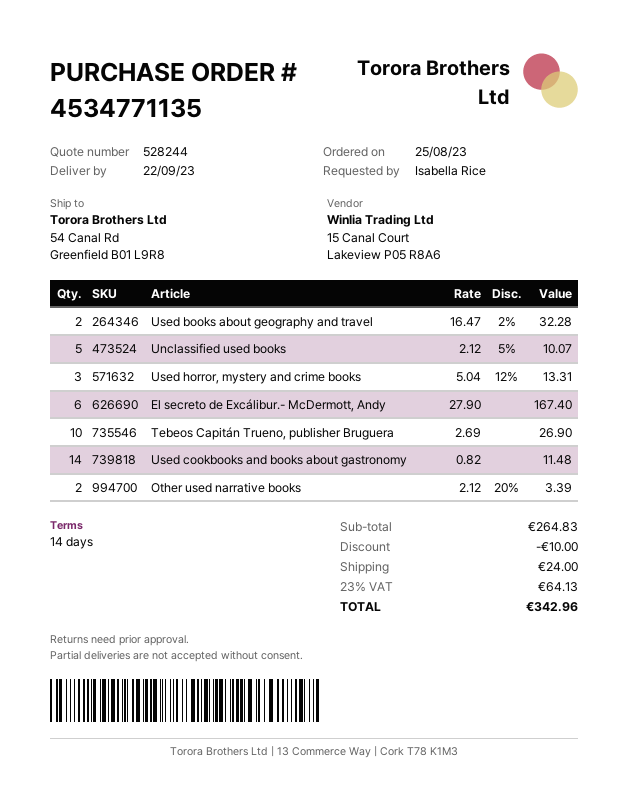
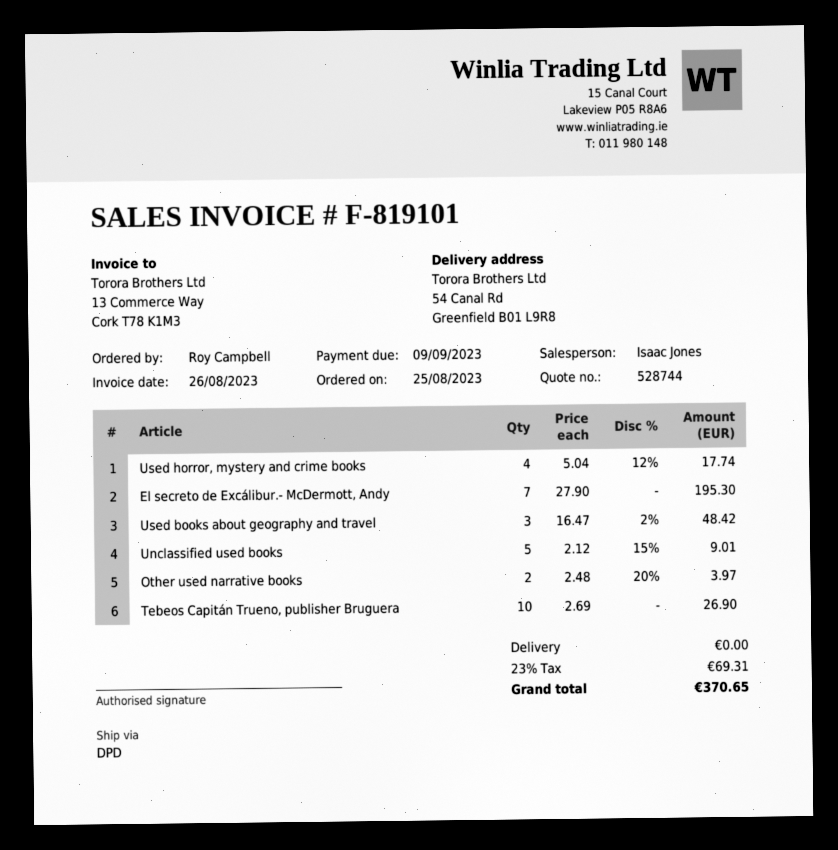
quote number: 528244 -> 528744
ordered by: Isabella Rice -> Roy Campbell
Used books about geography and travel: 2 x 16.47 - 2% = 32.28 -> 3 x 16.47 - 2% = 48.42
Unclassified used books: 5 x 2.12 - 5% = 10.07 -> 5 x 2.12 - 15% = 9.01
Used horror, mystery and crime books: 3 x 5.04 - 12% = 13.31 -> 4 x 5.04 - 12% = 17.74
El secreto de Excálibur.- McDermott, Andy: 6 x 27.90 = 167.40 -> 7 x 27.90 = 195.30
Used cookbooks and books about gastronomy: 14 x 0.82 = 11.48 -> none
Other used narrative books: 2 x 2.12 - 20% = 3.39 -> 2 x 2.48 - 20% = 3.97
discount: 10.00 -> none
shipping: 24.00 -> 0.00
tax: 23% = 64.13 -> 23% = 69.31
total: 342.96 -> 370.65

